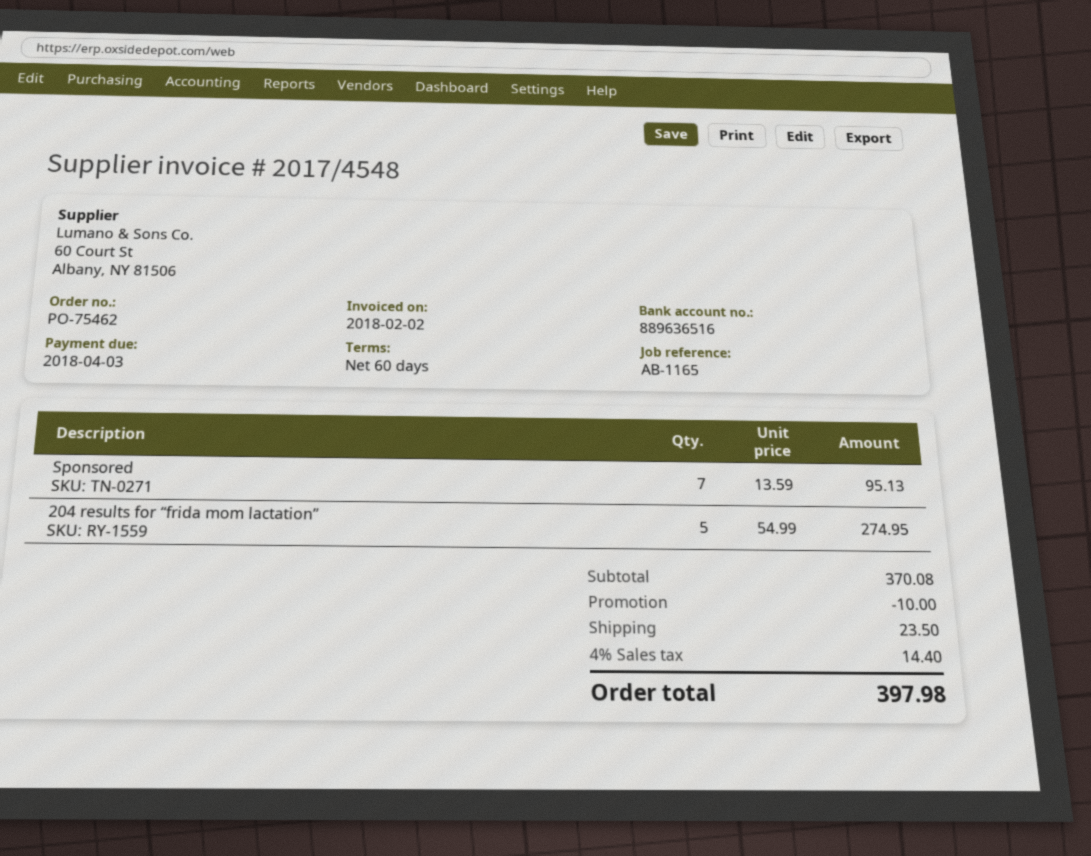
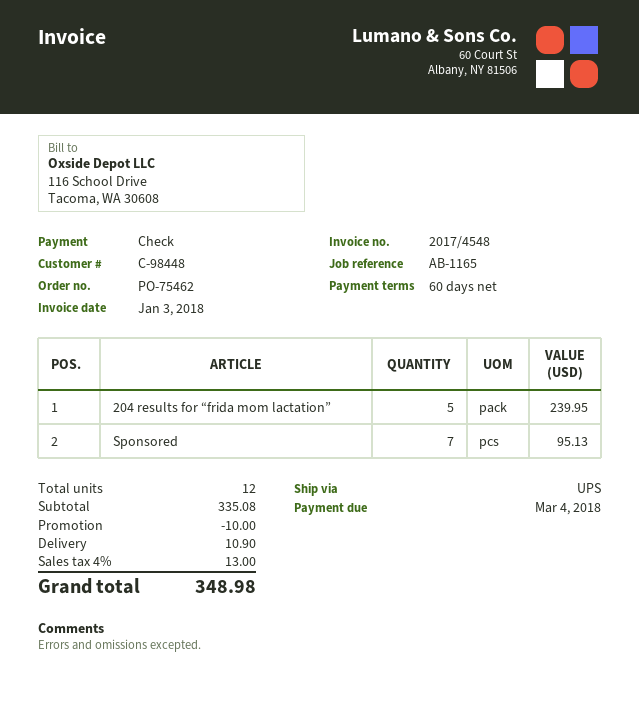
invoice date: 2018-02-02 -> 2018-01-03
due date: 2018-04-03 -> 2018-03-04
204 results for “frida mom lactation”: 5 for 274.95 -> 5 for 239.95
subtotal: 370.08 -> 335.08
shipping: 23.50 -> 10.90
tax: 4% = 14.40 -> 4% = 13.00
total: 397.98 -> 348.98

